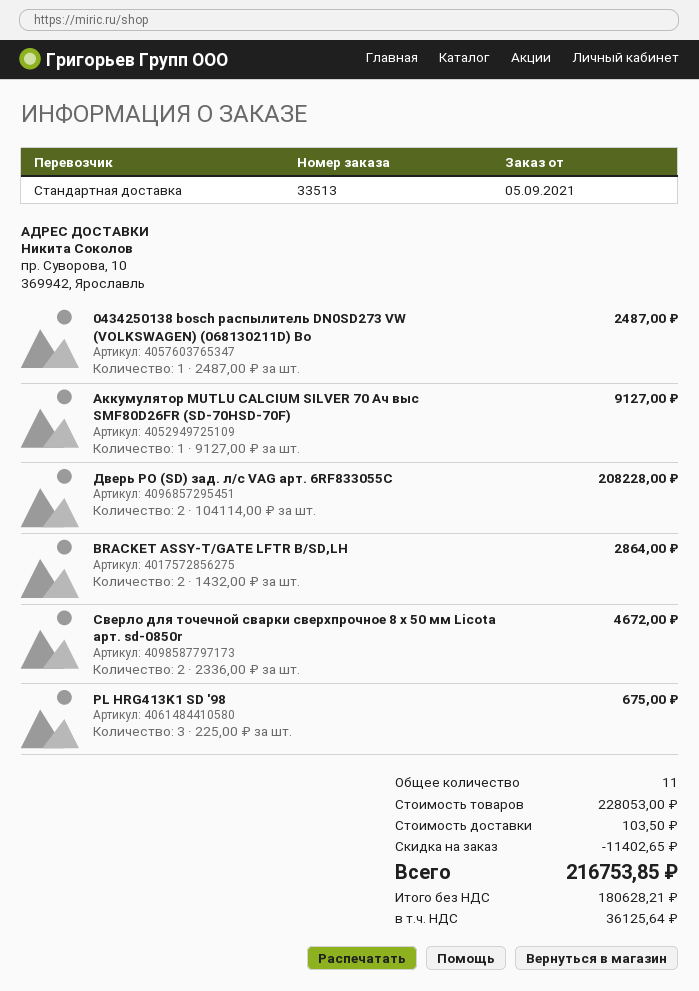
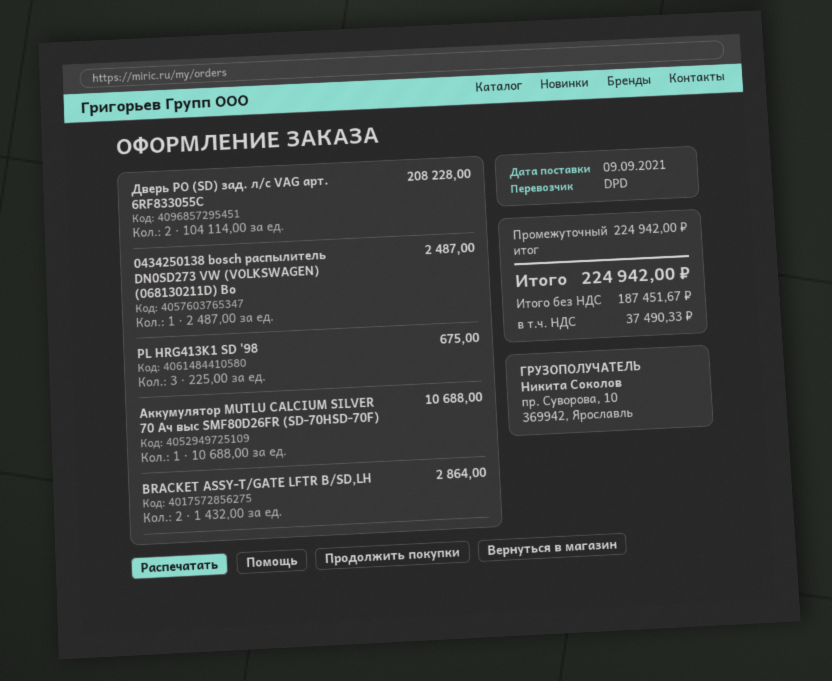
shipping method: standard -> DPD
Аккумулятор MUTLU CALCIUM SILVER 70 Aч выс SMF80D26FR (SD-70HSD-70F): 1 x 9127.00 = 9127.00 -> 1 x 10688.00 = 10688.00
Сверло для точечной сварки сверхпрочное 8 х 50 мм Licota арт. sd-0850r: 2 x 2336.00 = 4672.00 -> none
subtotal: 228053.00 -> 224942.00
discount: 11402.65 -> none
shipping: 103.50 -> none
net: 180628.21 -> 187451.67
tax: 36125.64 -> 37490.33
total: 216753.85 -> 224942.00

